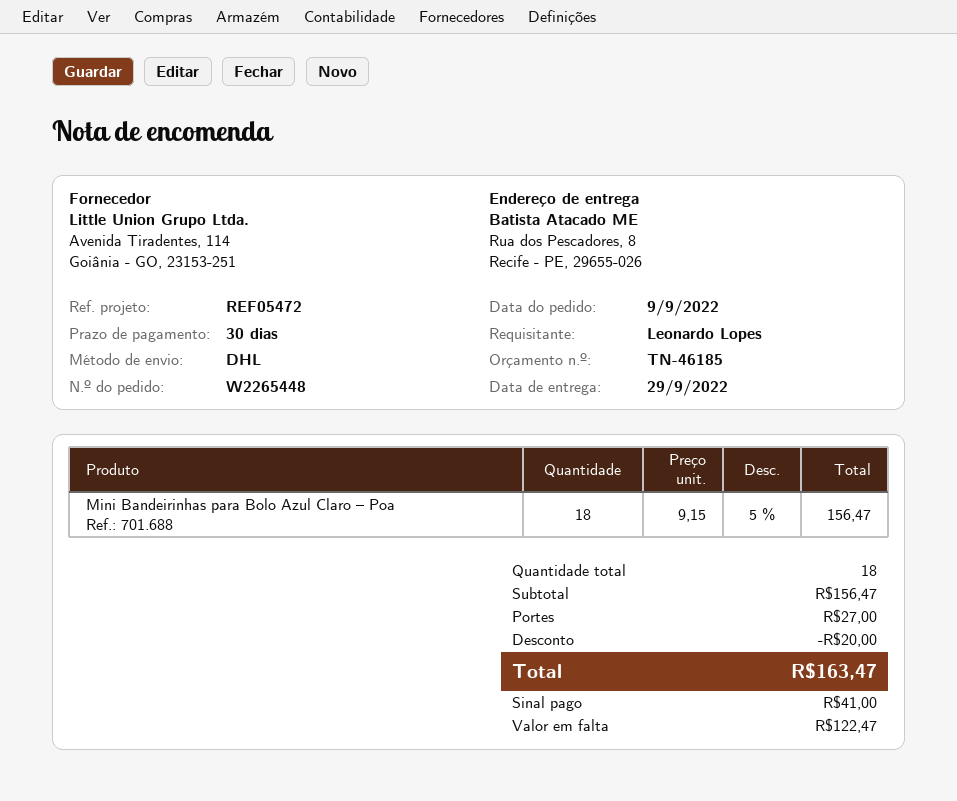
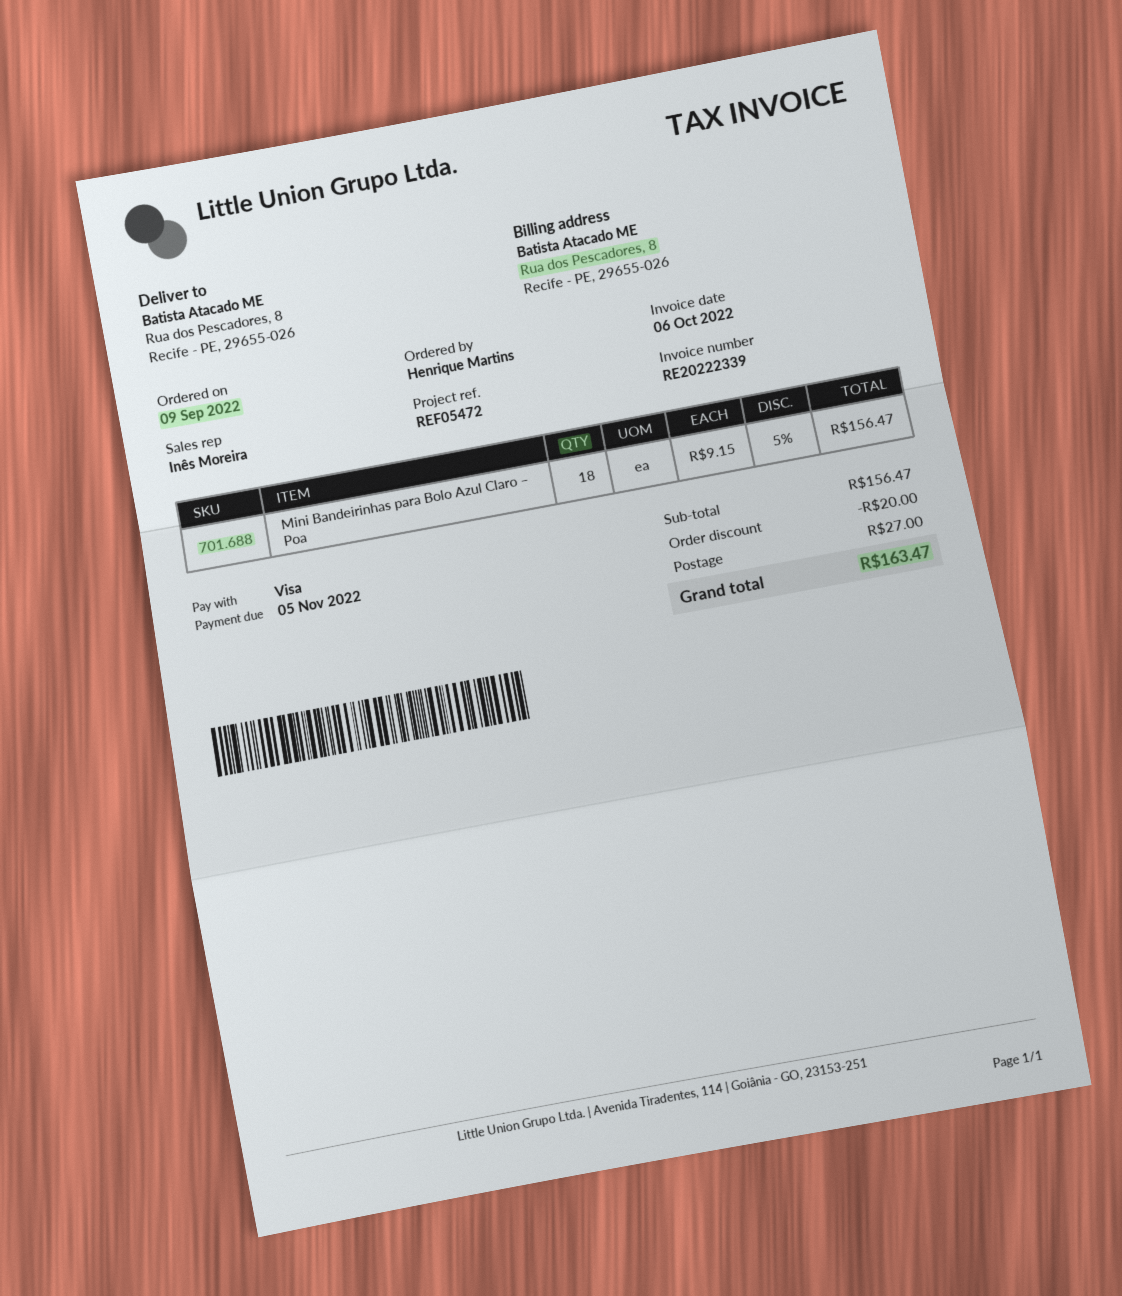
ordered by: Leonardo Lopes -> Henrique Martins

